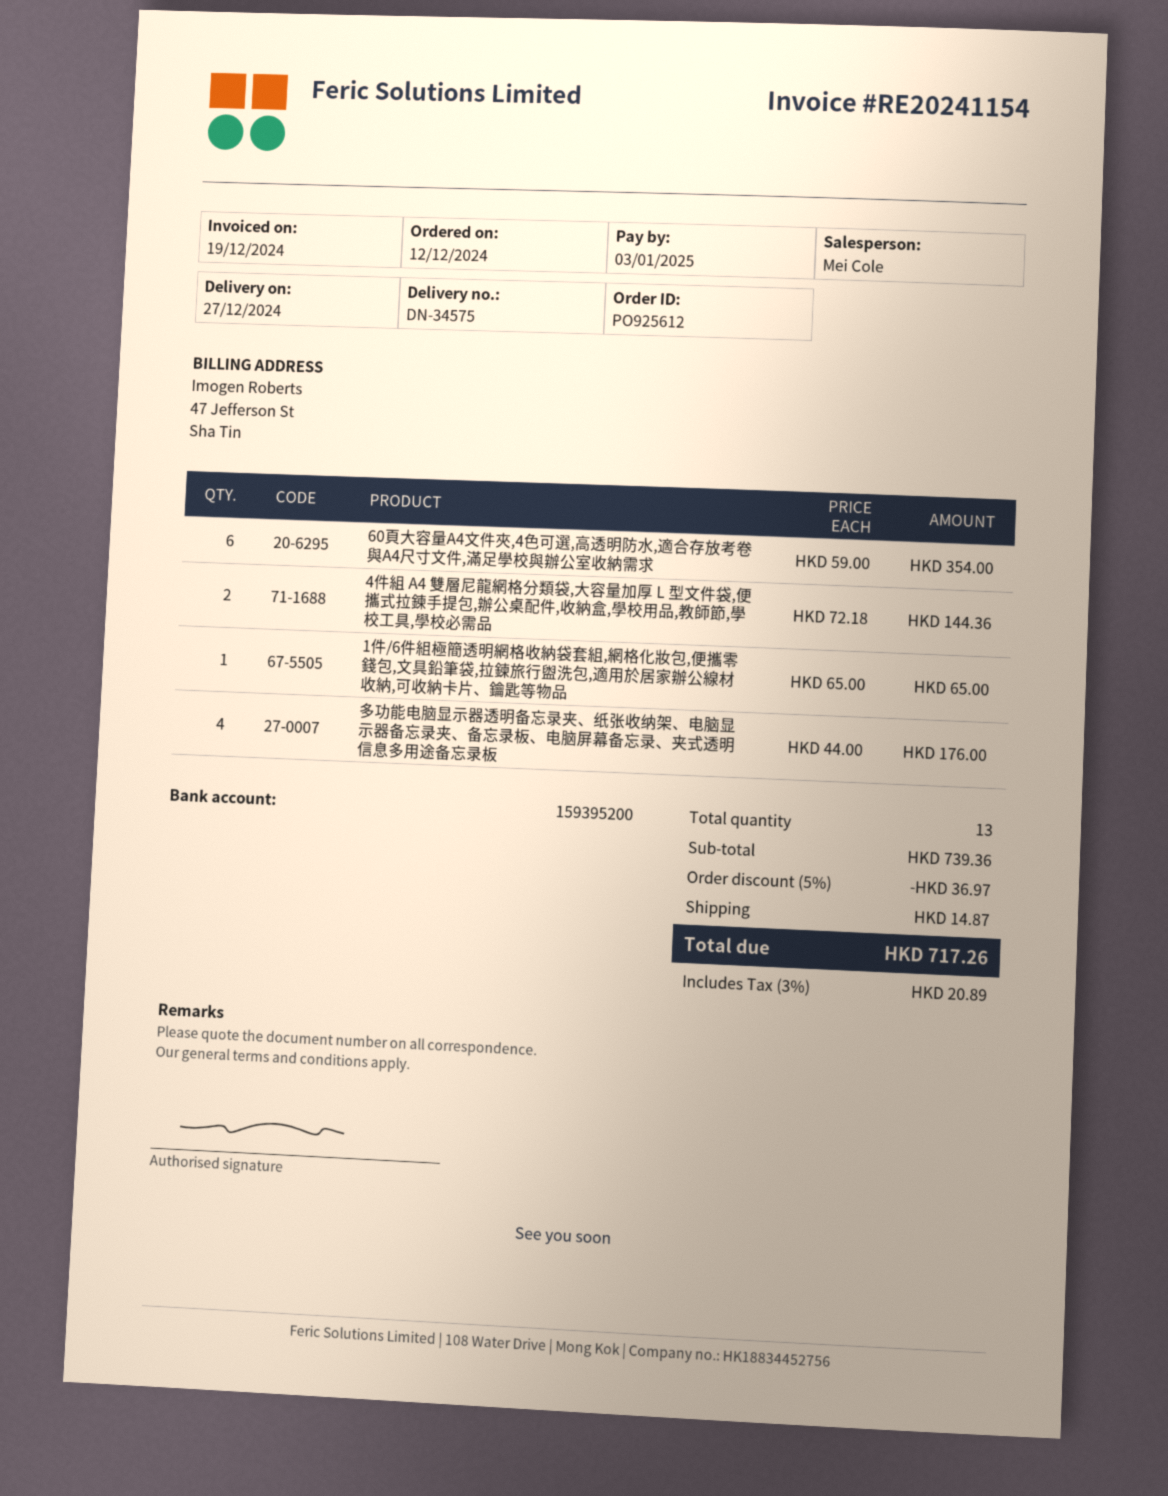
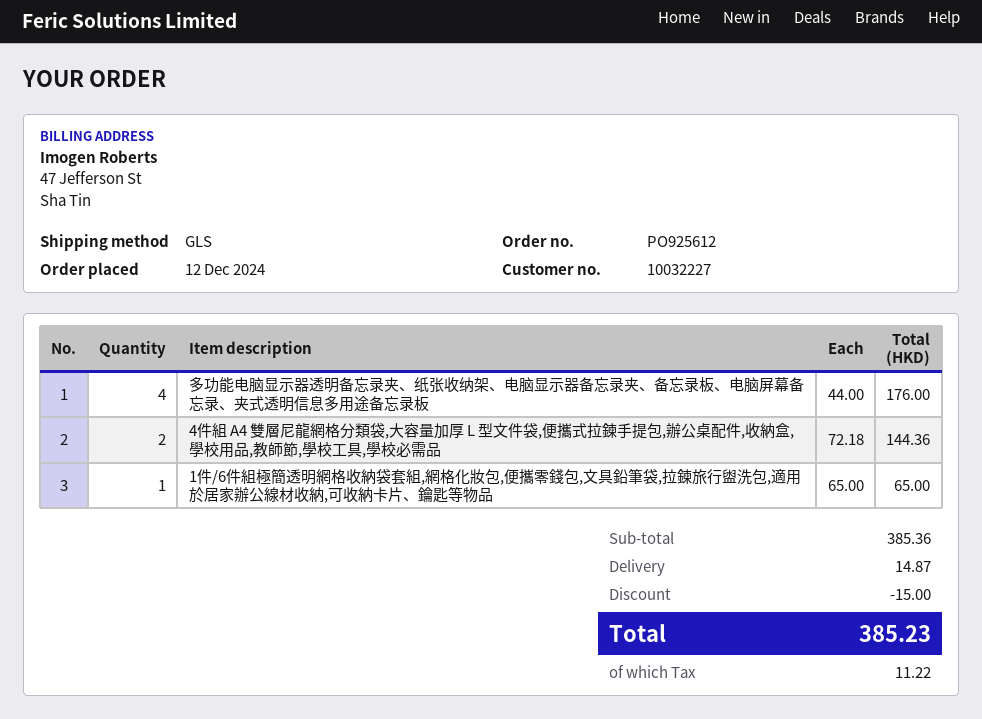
60頁大容量A4文件夾,4色可選,高透明防水,適合存放考卷與A4尺寸文件,滿足學校與辦公室收納需求: 6 x 59.00 = 354.00 -> none
subtotal: 739.36 -> 385.36
discount: 36.97 -> 15.00
tax: 20.89 -> 11.22
total: 717.26 -> 385.23

